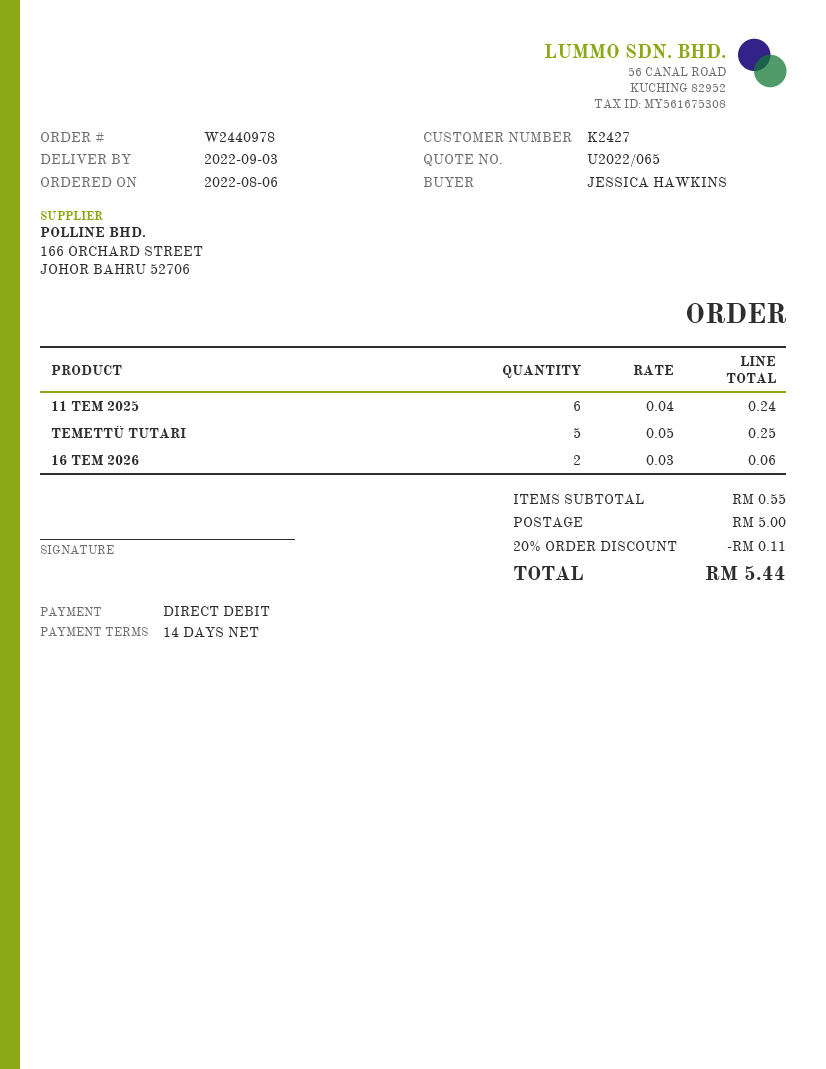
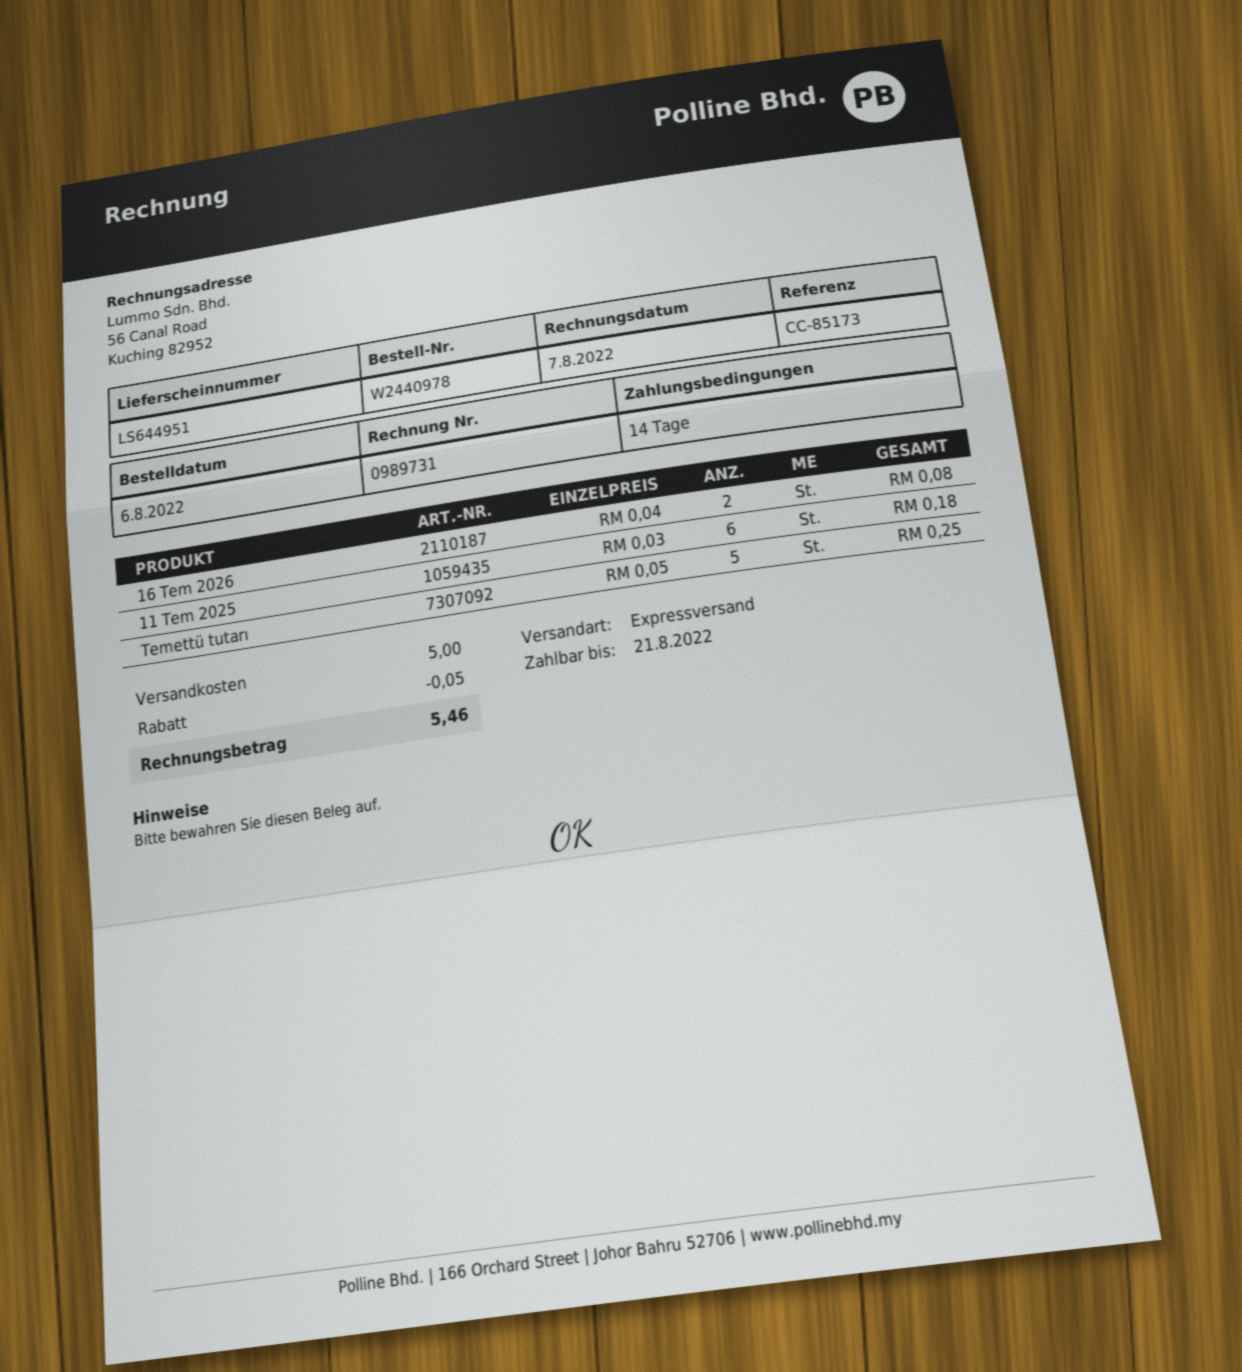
11 TEM 2025: 6 x 0.04 = 0.24 -> 6 x 0.03 = 0.18
16 TEM 2026: 2 x 0.03 = 0.06 -> 2 x 0.04 = 0.08
discount: 0.11 -> 0.05
total: 5.44 -> 5.46

